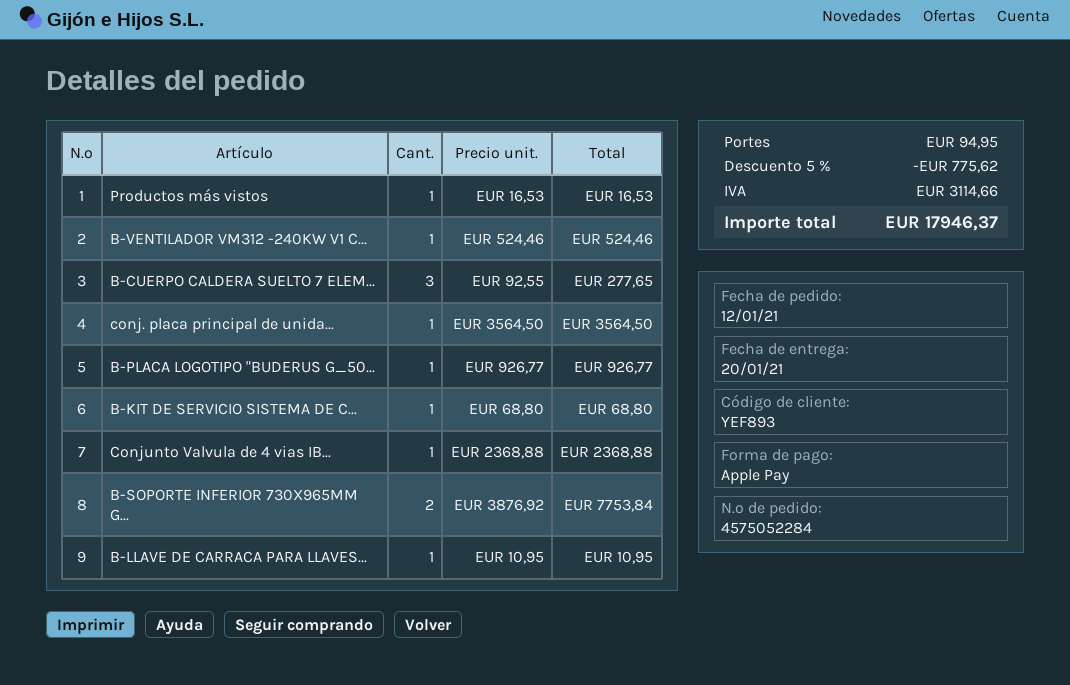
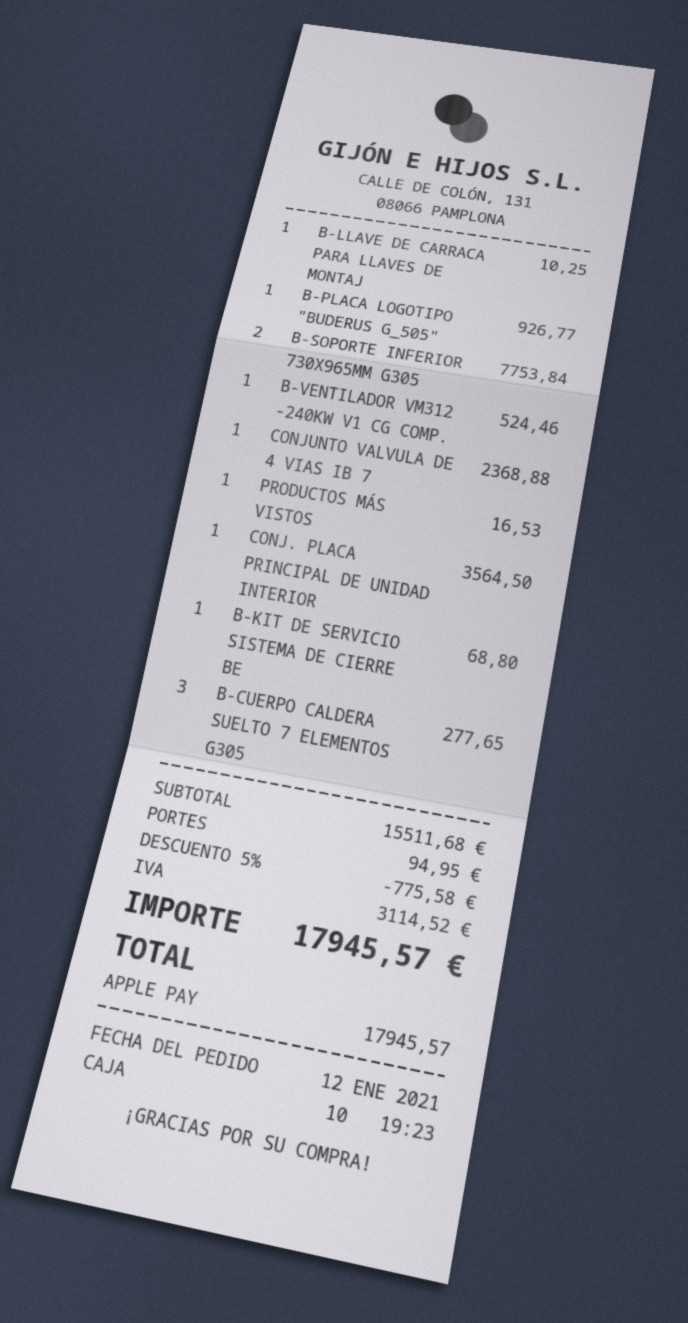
B-LLAVE DE CARRACA PARA LLAVES...: 1 for 10.95 -> 1 for 10.25
discount: 5% = 775.62 -> 5% = 775.58
tax: 3114.66 -> 3114.52
total: 17946.37 -> 17945.57

